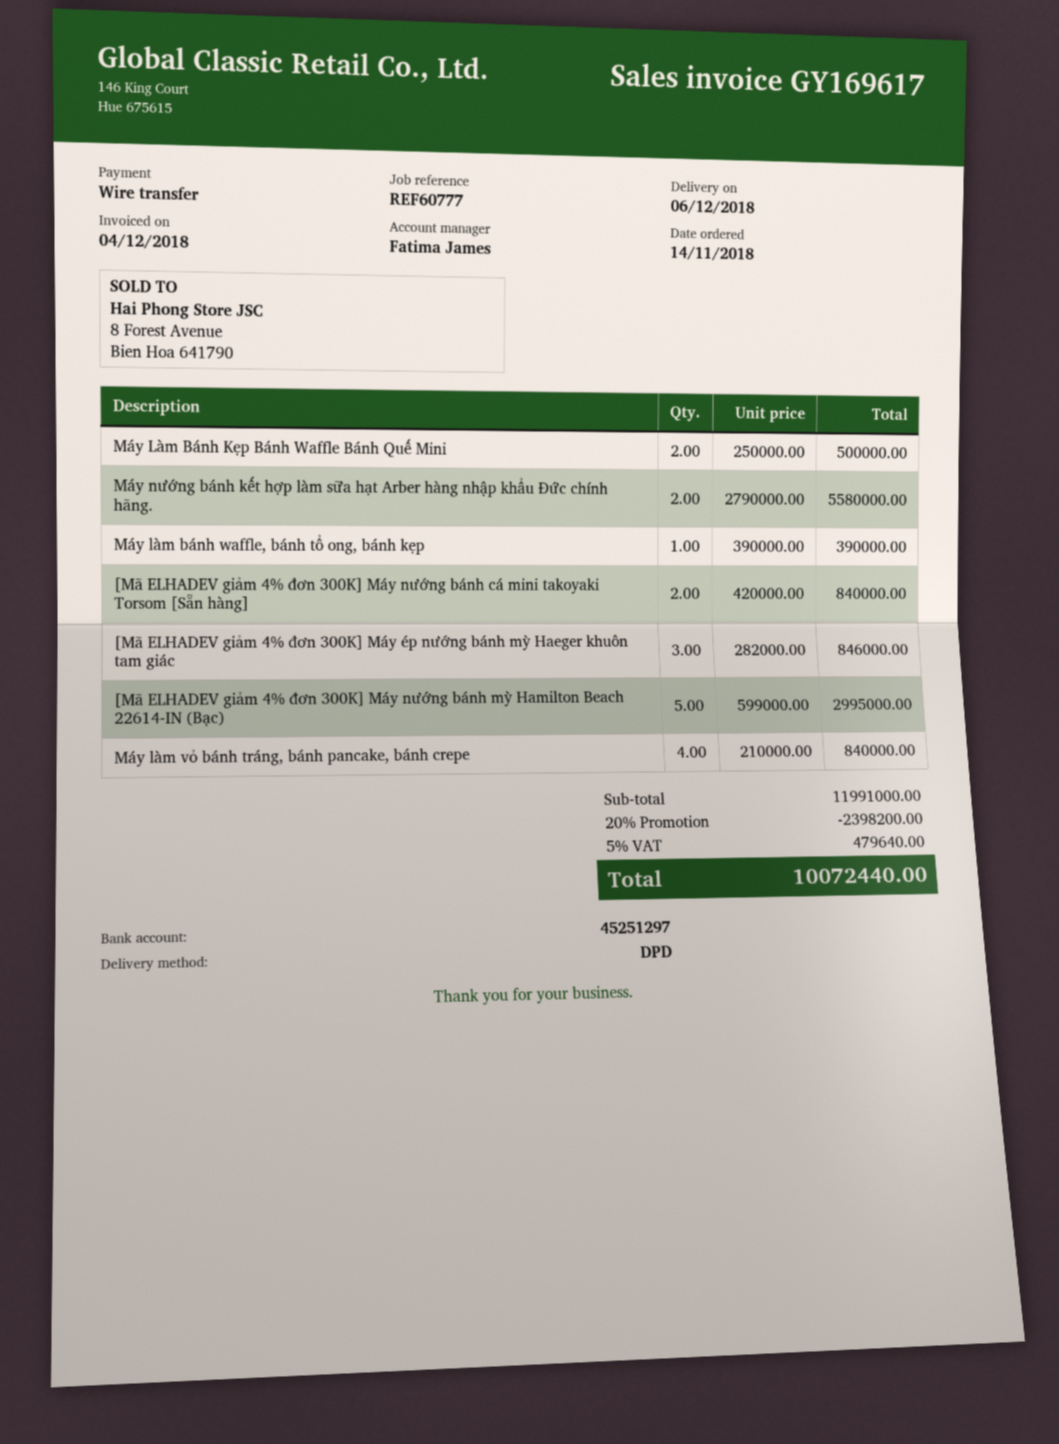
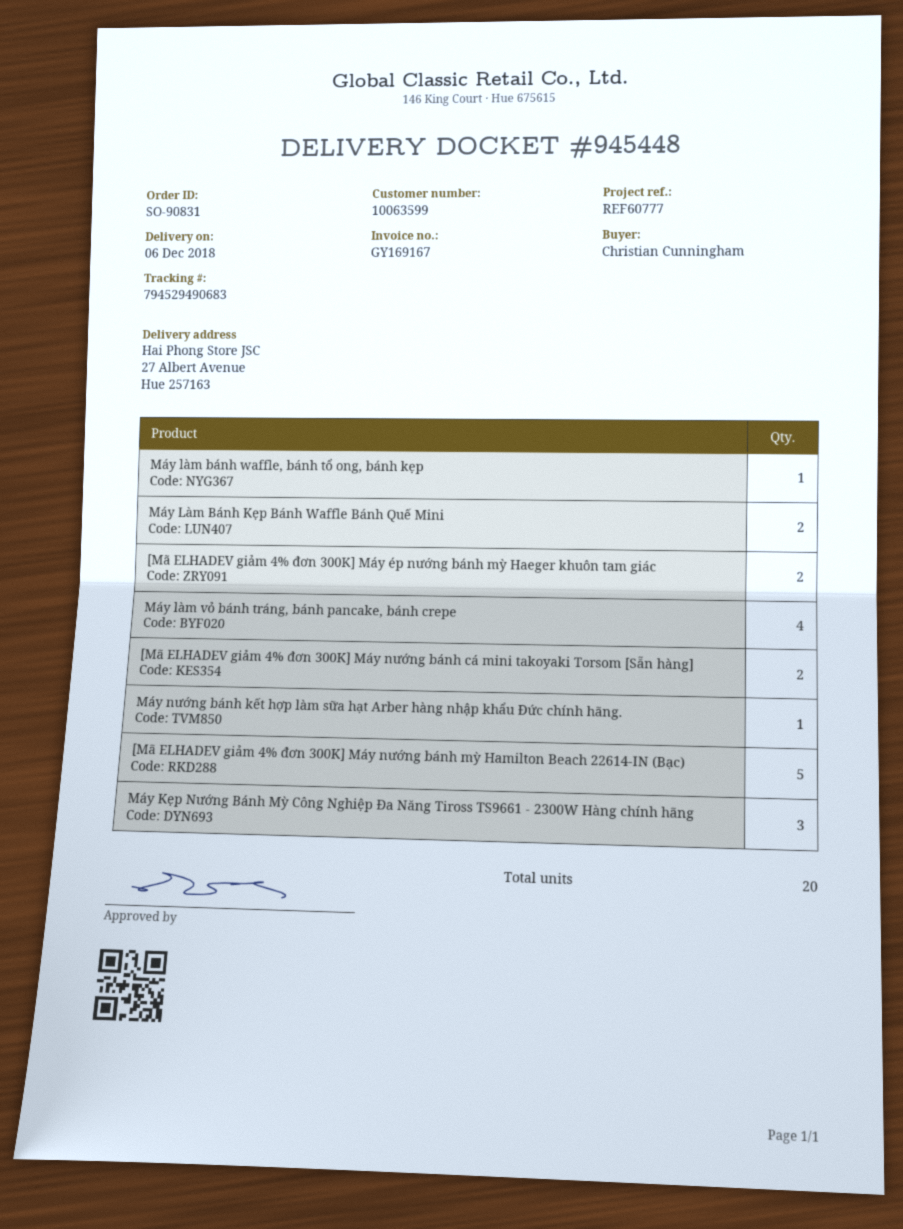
invoice number: GY169617 -> GY169167
Máy nướng bánh kết hợp làm sữa hạt Arber hàng nhập khẩu Đức chính hãng.: 2 -> 1
[Mã ELHADEV giảm 4% đơn 300K] Máy ép nướng bánh mỳ Haeger khuôn tam giác: 3 -> 2
Máy Kẹp Nướng Bánh Mỳ Công Nghiệp Đa Năng Tiross TS9661 - 2300W Hàng chính hãng: none -> 3

